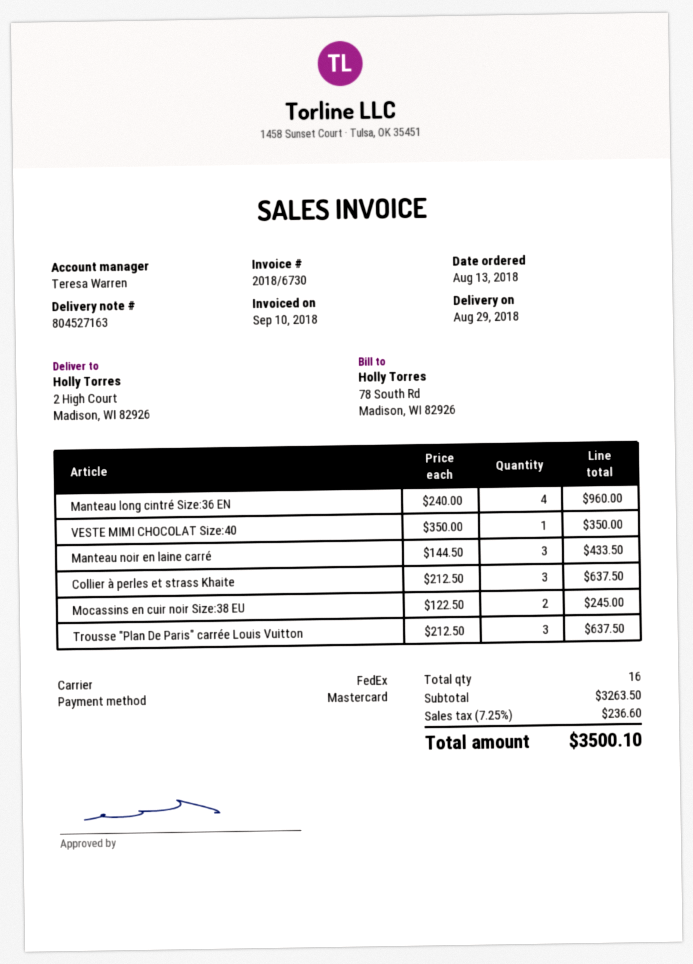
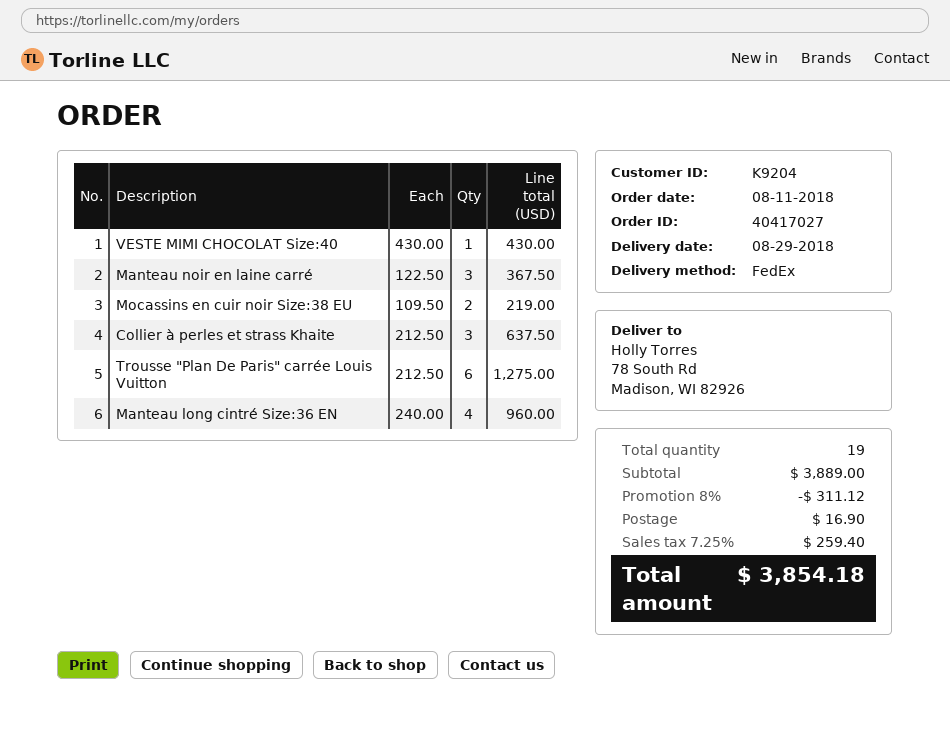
order date: 2018-08-13 -> 2018-08-11
ship to: 2 High Court, Madison, WI 82926 -> 78 South Rd, Madison, WI 82926
VESTE MIMI CHOCOLAT Size:40: 1 x 350.00 = 350.00 -> 1 x 430.00 = 430.00
Manteau noir en laine carré: 3 x 144.50 = 433.50 -> 3 x 122.50 = 367.50
Mocassins en cuir noir Size:38 EU: 2 x 122.50 = 245.00 -> 2 x 109.50 = 219.00
Trousse "Plan De Paris" carrée Louis Vuitton: 3 x 212.50 = 637.50 -> 6 x 212.50 = 1275.00
total quantity: 16 -> 19
subtotal: 3263.50 -> 3889.00
discount: none -> 8% = 311.12
shipping: none -> 16.90
tax: 7.25% = 236.60 -> 7.25% = 259.40
total: 3500.10 -> 3854.18

